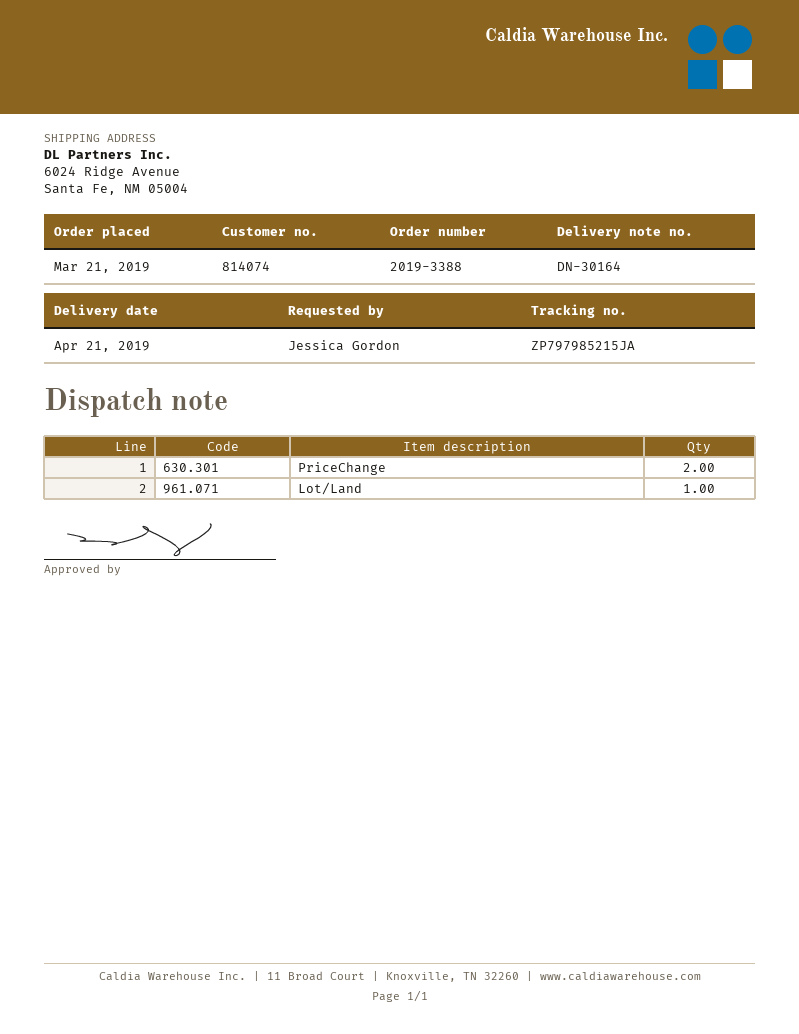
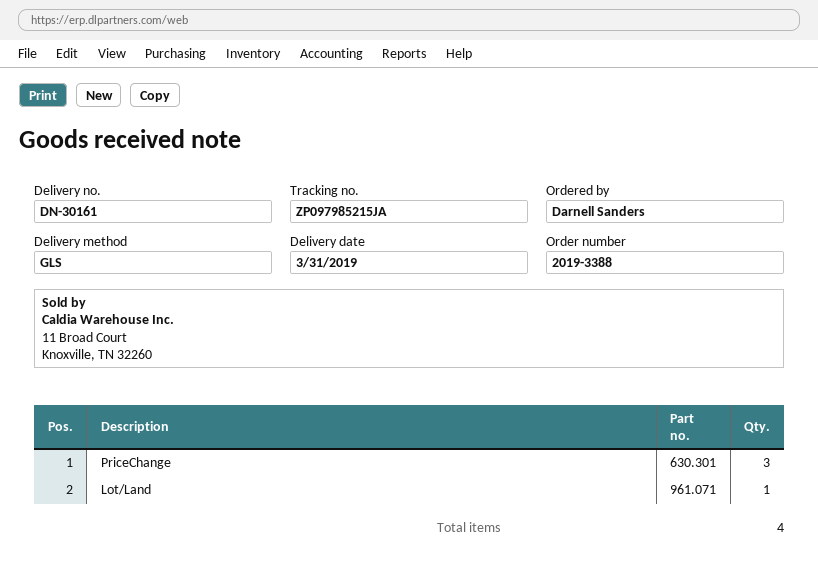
delivery note number: DN-30164 -> DN-30161
delivery date: 2019-04-21 -> 2019-03-31
ordered by: Jessica Gordon -> Darnell Sanders
tracking number: ZP797985215JA -> ZP097985215JA
PriceChange: 2 -> 3

